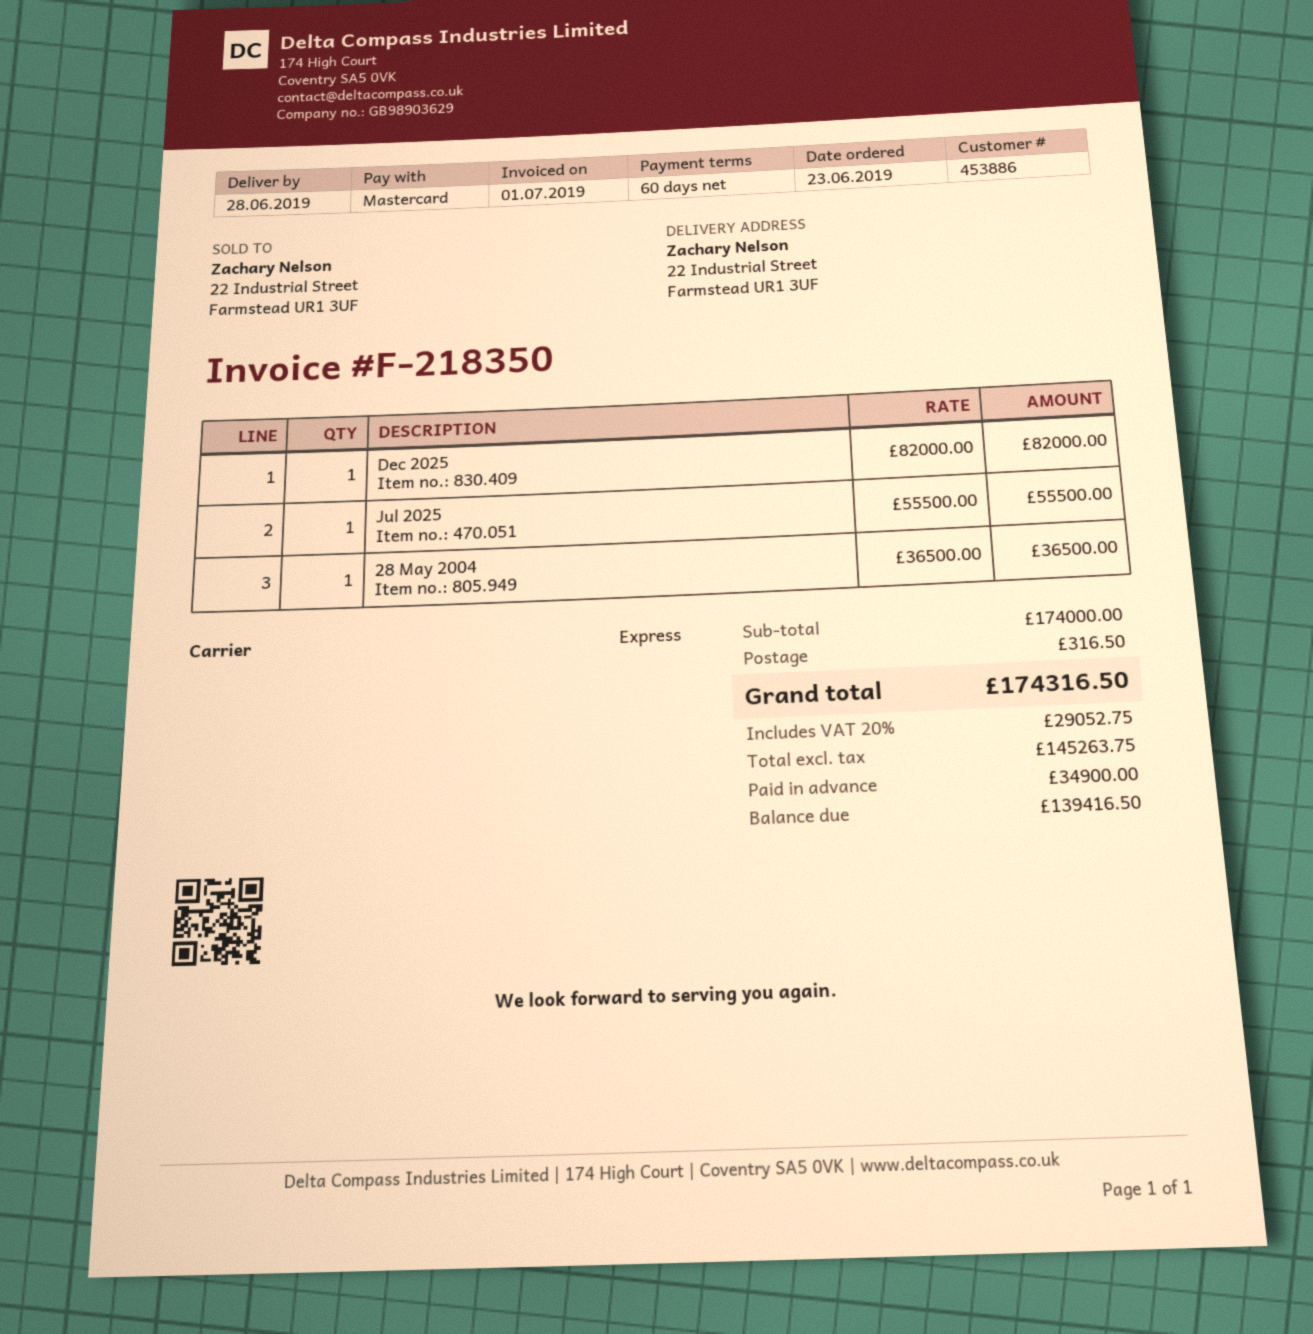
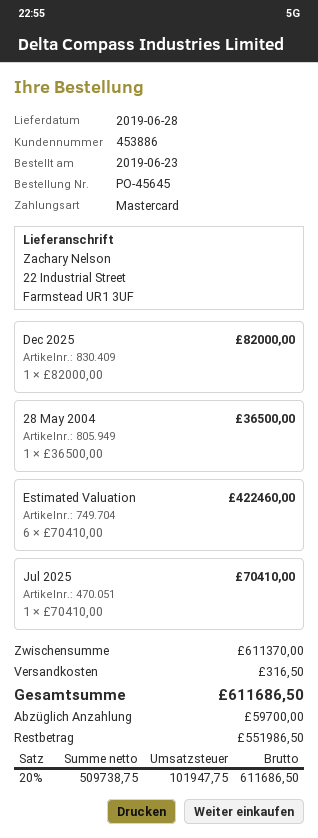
Jul 2025: 1 x 55500.00 = 55500.00 -> 1 x 70410.00 = 70410.00
Estimated Valuation: none -> 6 x 70410.00 = 422460.00
subtotal: 174000.00 -> 611370.00
net: 145263.75 -> 509738.75
tax: 20% = 29052.75 -> 20% = 101947.75
total: 174316.50 -> 611686.50
deposit: 34900.00 -> 59700.00
balance: 139416.50 -> 551986.50

